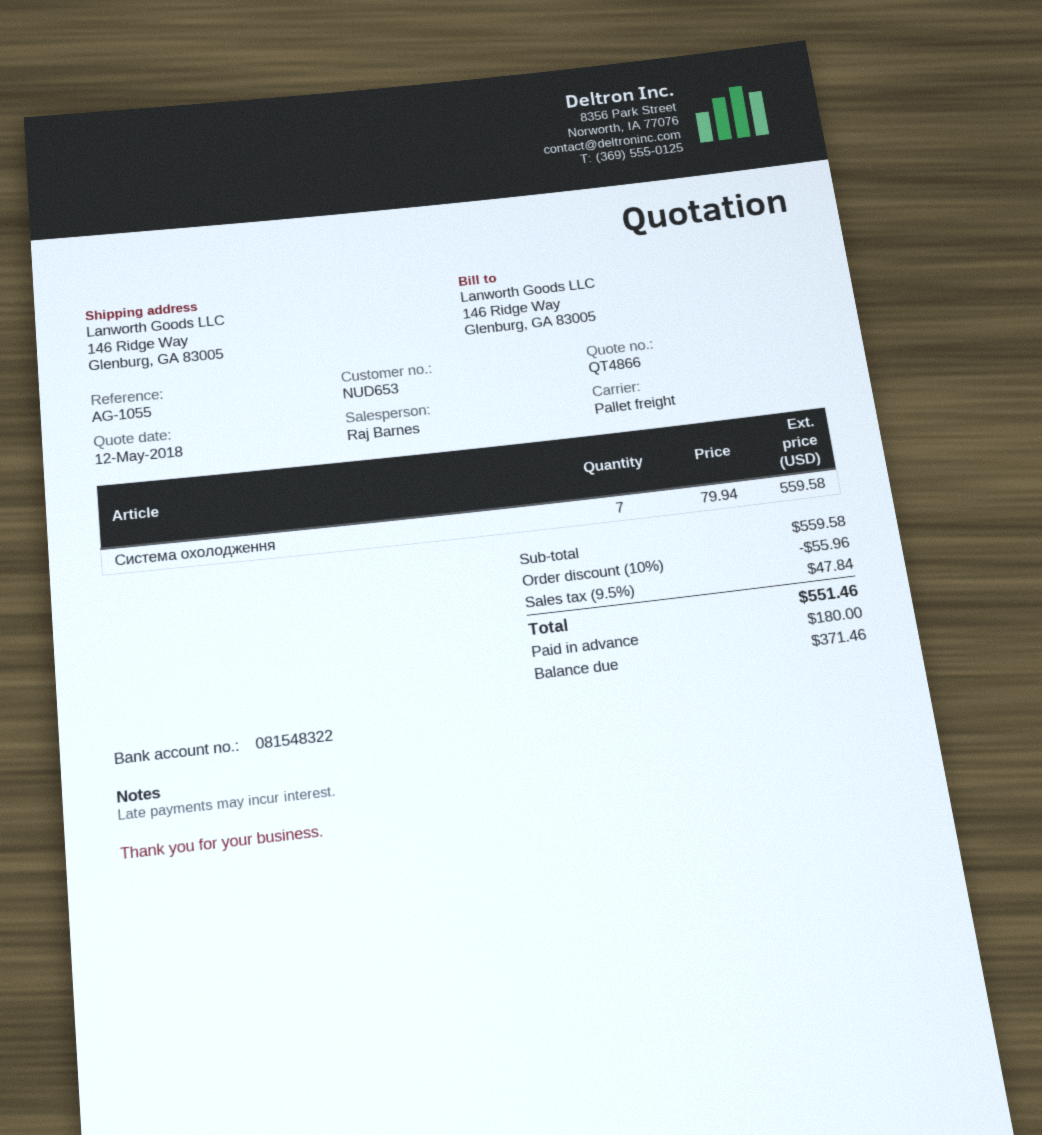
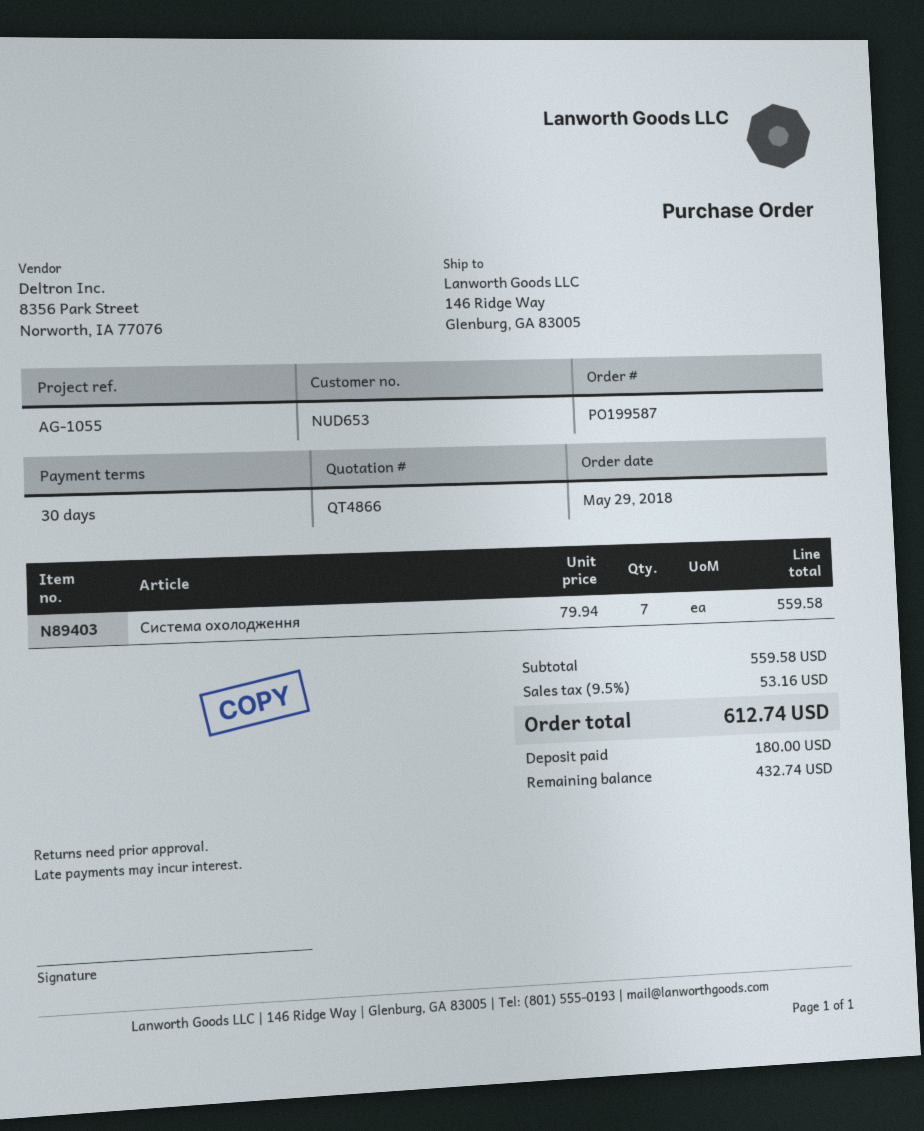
discount: 10% = 55.96 -> none
tax: 9.5% = 47.84 -> 9.5% = 53.16
total: 551.46 -> 612.74
balance: 371.46 -> 432.74

